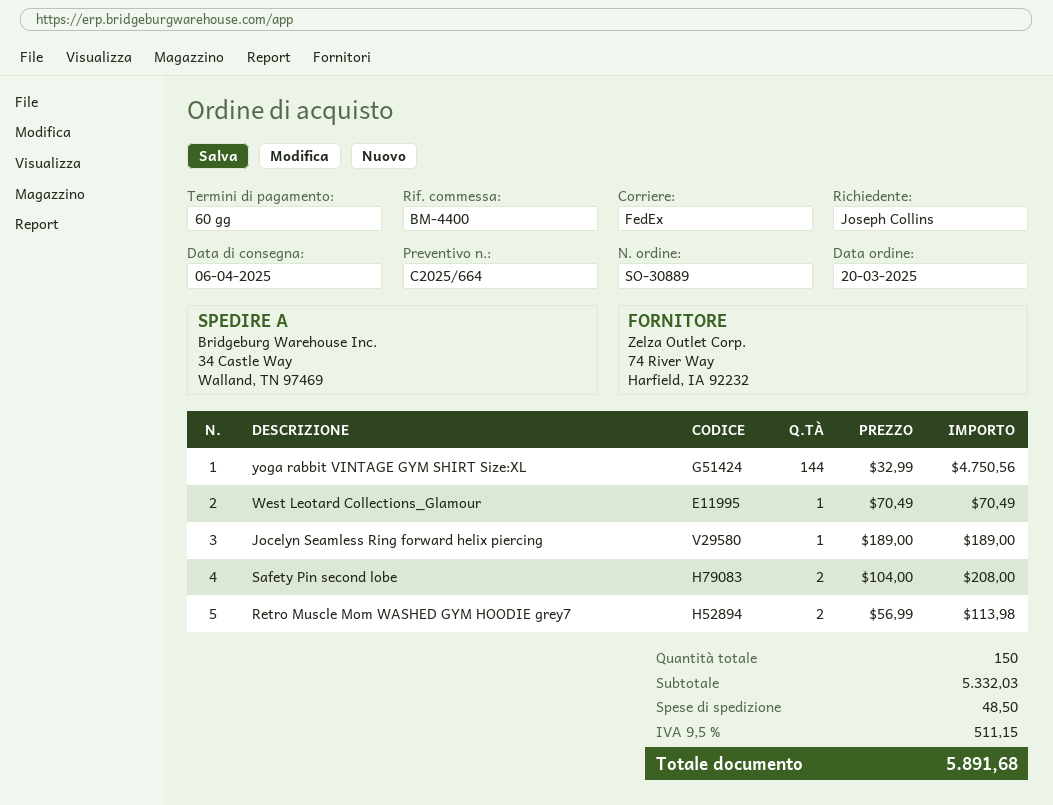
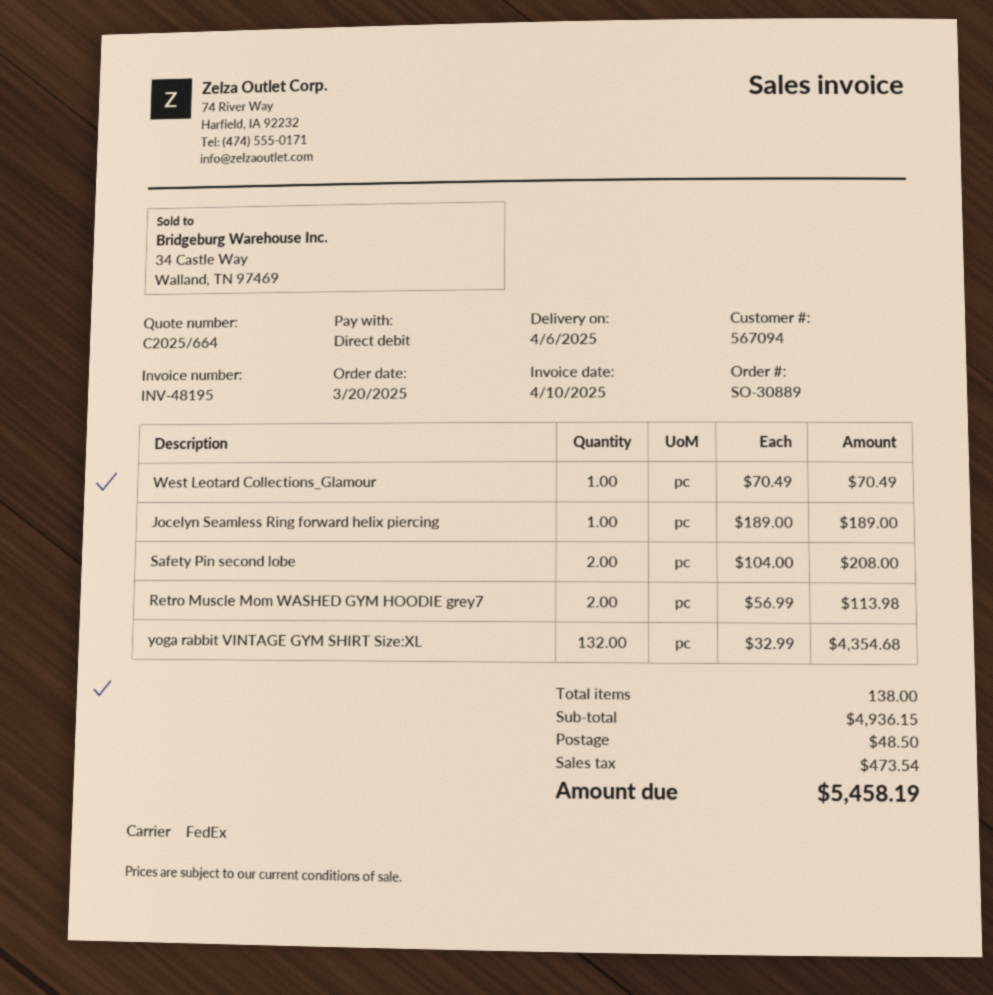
yoga rabbit VINTAGE GYM SHIRT Size:XL: 144 x 32.99 = 4750.56 -> 132 x 32.99 = 4354.68
total quantity: 150 -> 138
subtotal: 5332.03 -> 4936.15
tax: 511.15 -> 473.54
total: 5891.68 -> 5458.19

